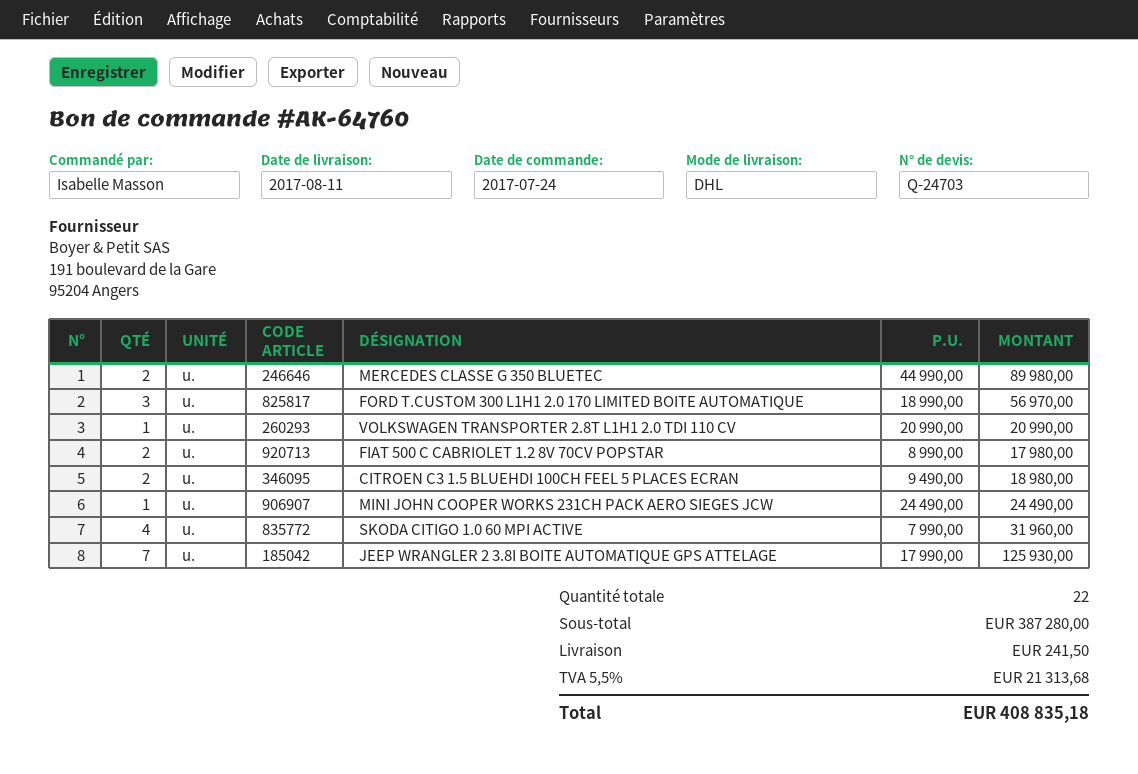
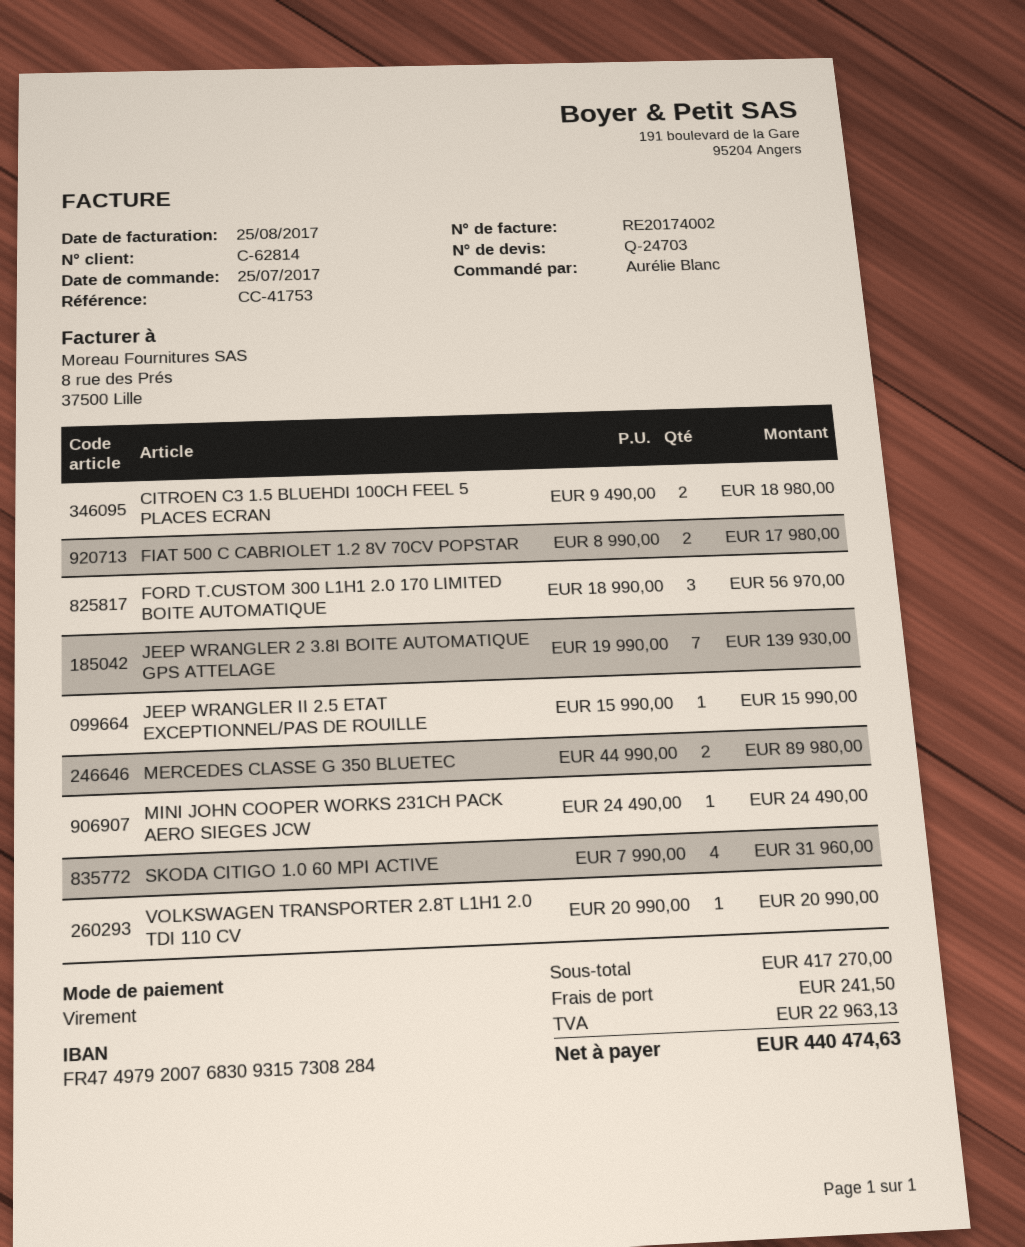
order date: 2017-07-24 -> 2017-07-25
ordered by: Isabelle Masson -> Aurélie Blanc
JEEP WRANGLER 2 3.8I BOITE AUTOMATIQUE GPS ATTELAGE: 7 x 17990.00 = 125930.00 -> 7 x 19990.00 = 139930.00
JEEP WRANGLER II 2.5 ETAT EXCEPTIONNEL/PAS DE ROUILLE: none -> 1 x 15990.00 = 15990.00
subtotal: 387280.00 -> 417270.00
tax: 21313.68 -> 22963.13
total: 408835.18 -> 440474.63

